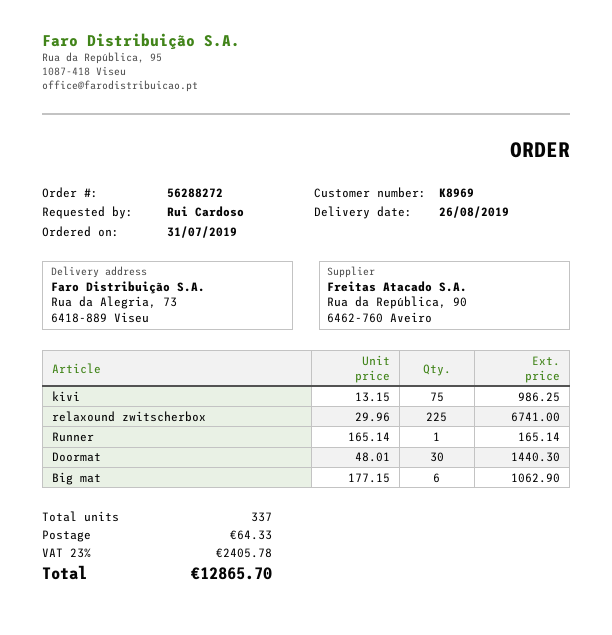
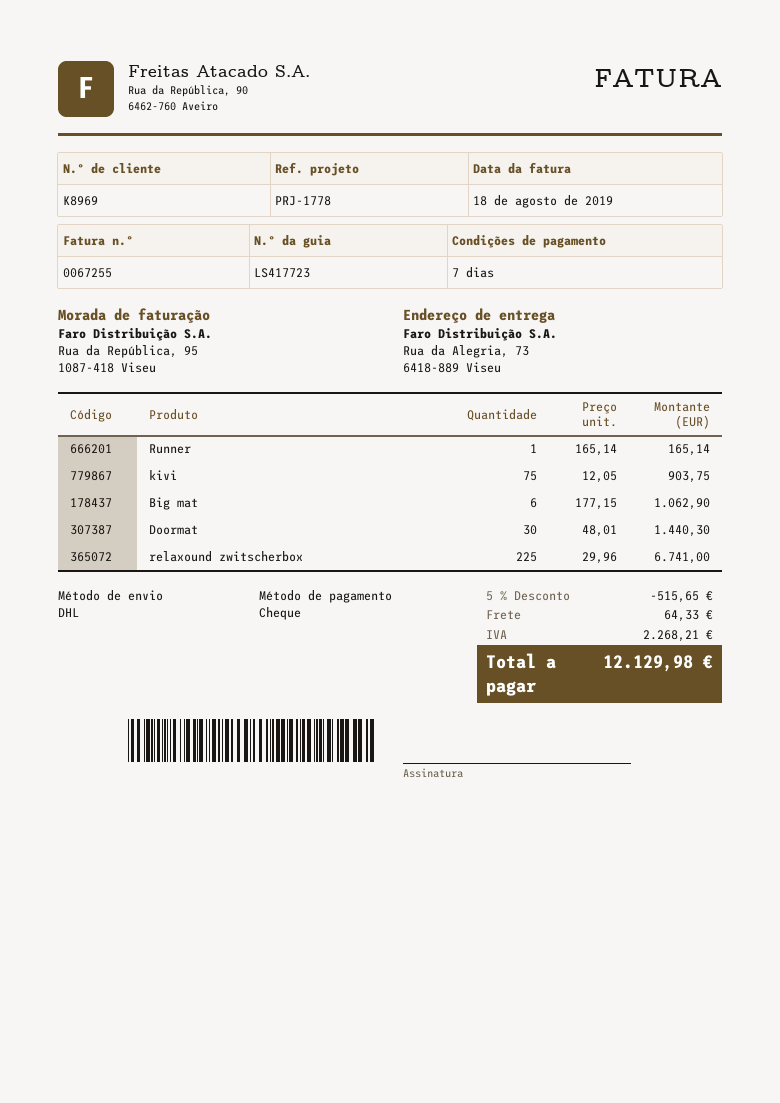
kivi: 75 x 13.15 = 986.25 -> 75 x 12.05 = 903.75
discount: none -> 5% = 515.65
tax: 2405.78 -> 2268.21
total: 12865.70 -> 12129.98

